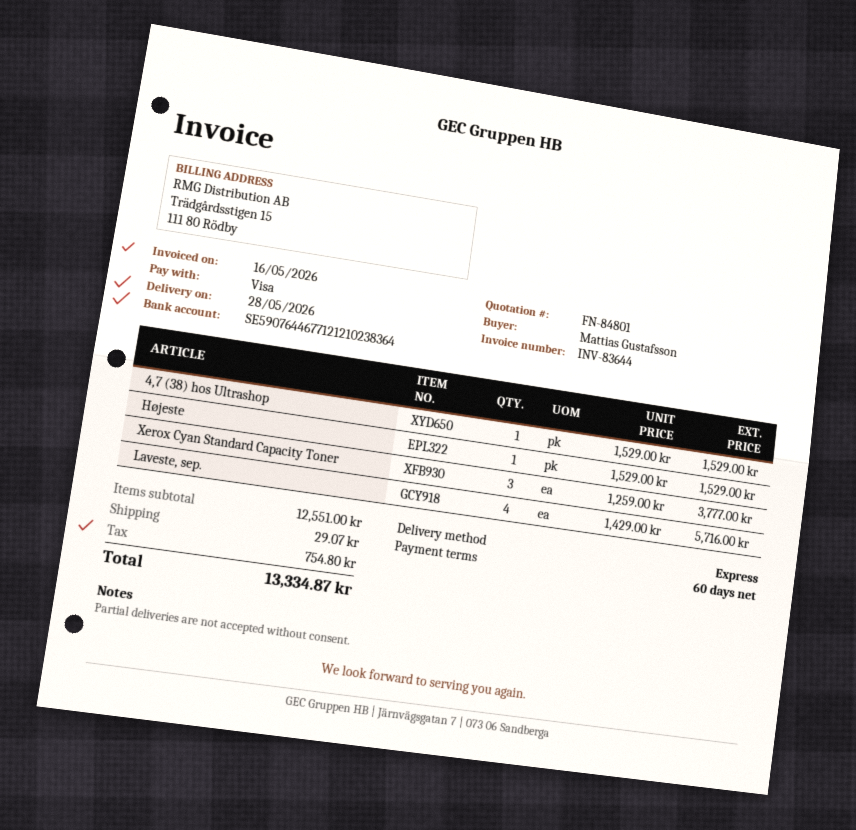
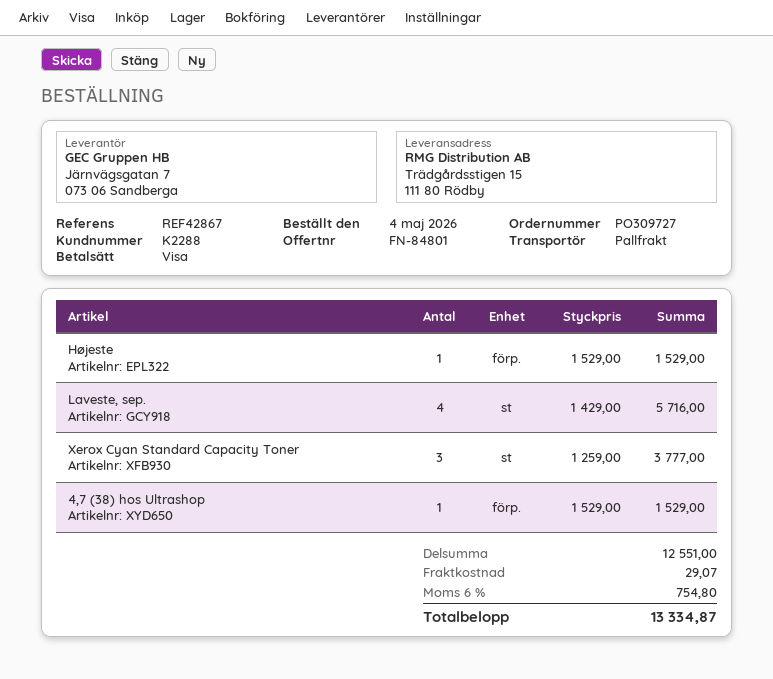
shipping method: express -> pallet freight

